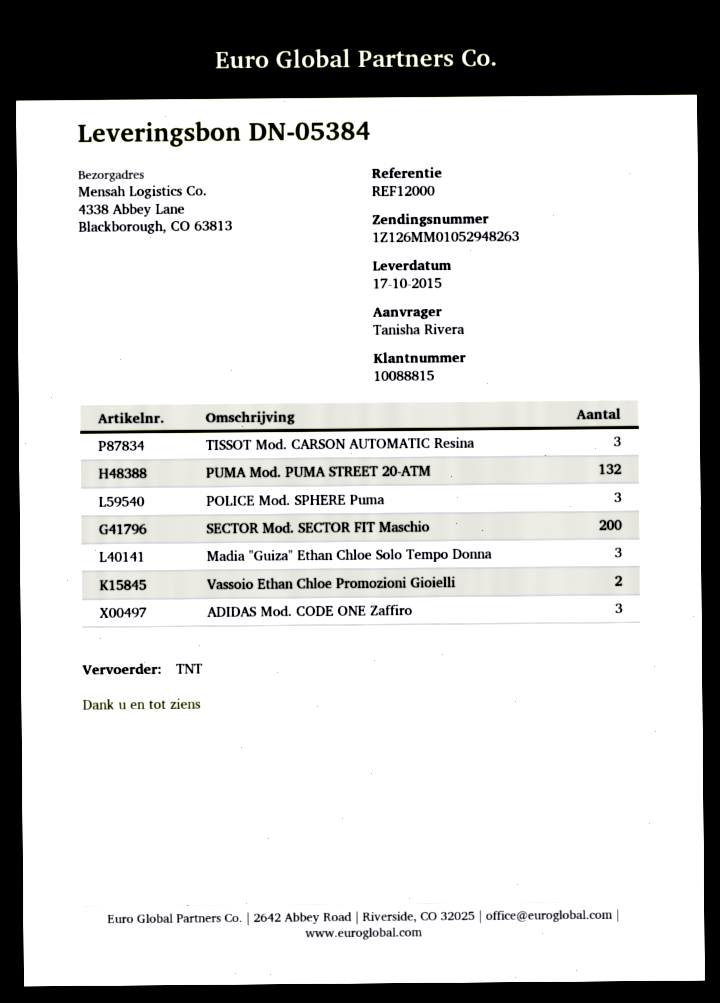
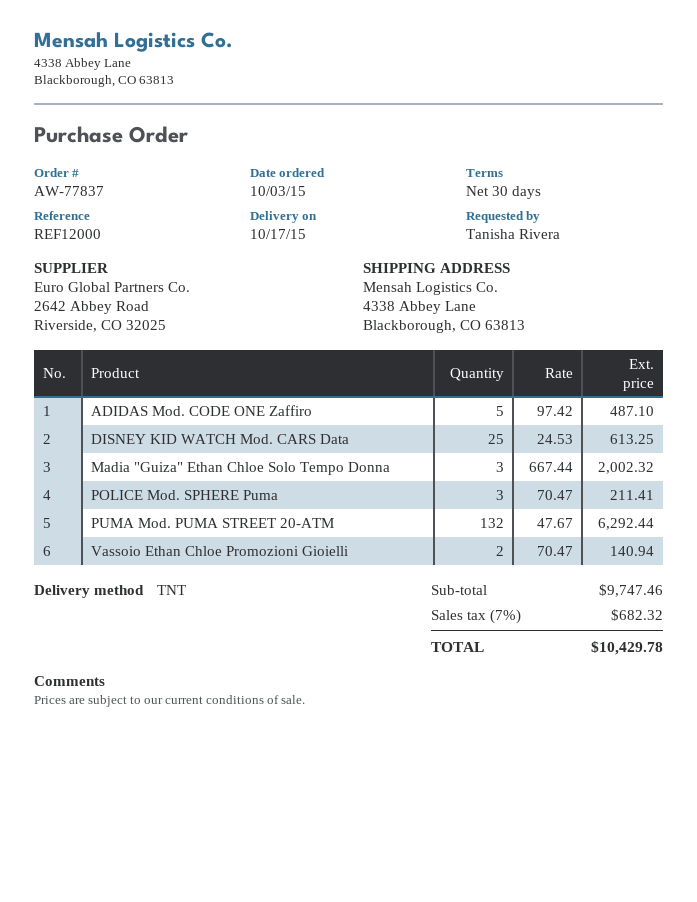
TISSOT Mod. CARSON AUTOMATIC Resina: 3 -> none
SECTOR Mod. SECTOR FIT Maschio: 200 -> none
ADIDAS Mod. CODE ONE Zaffiro: 3 -> 5
DISNEY KID WATCH Mod. CARS Data: none -> 25

